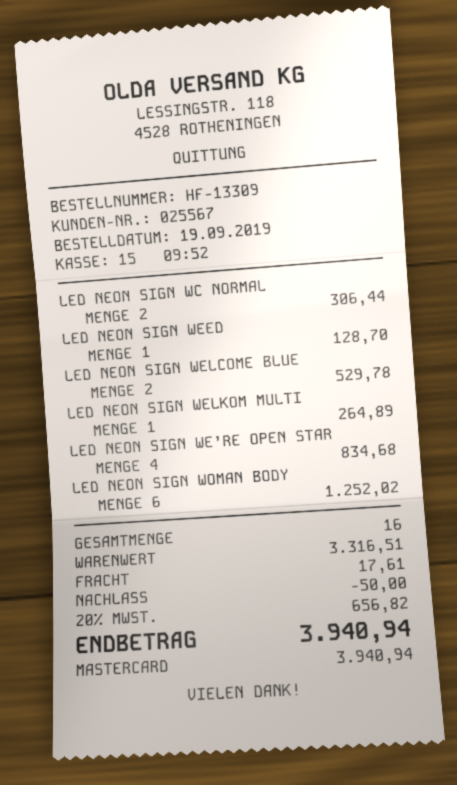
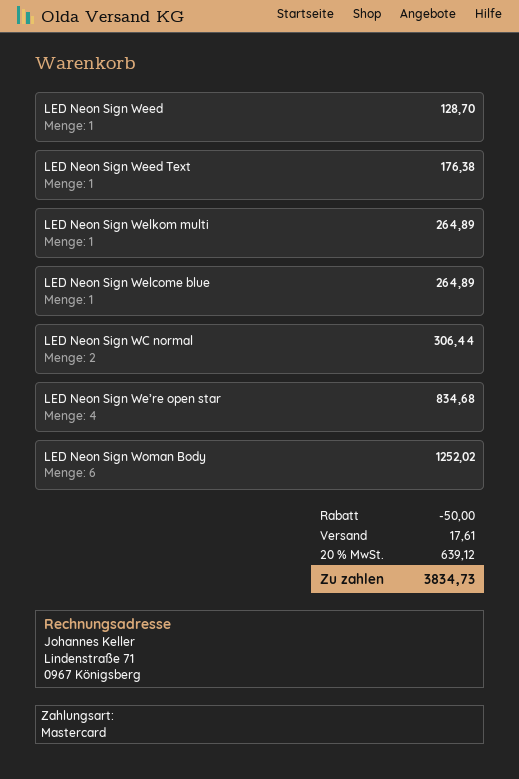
LED NEON SIGN WELCOME BLUE: 2 for 529.78 -> 1 for 264.89
LED Neon Sign Weed Text: none -> 1 for 176.38
tax: 20% = 656.82 -> 20% = 639.12
total: 3940.94 -> 3834.73

